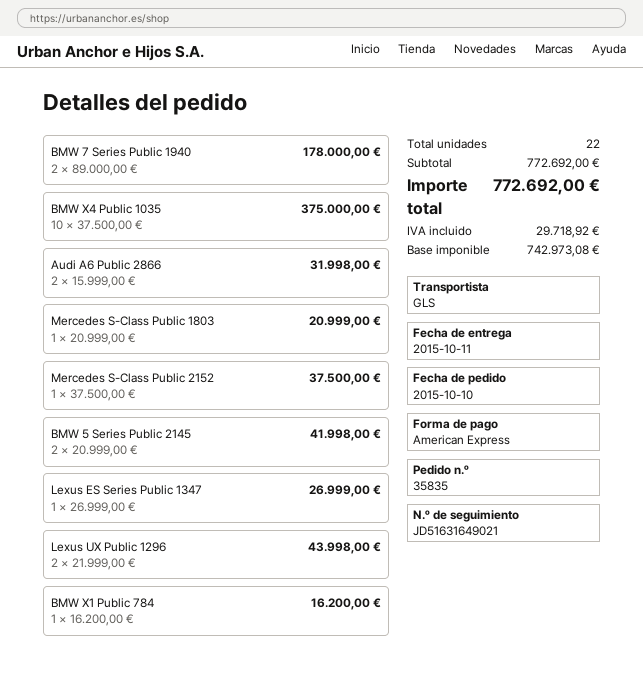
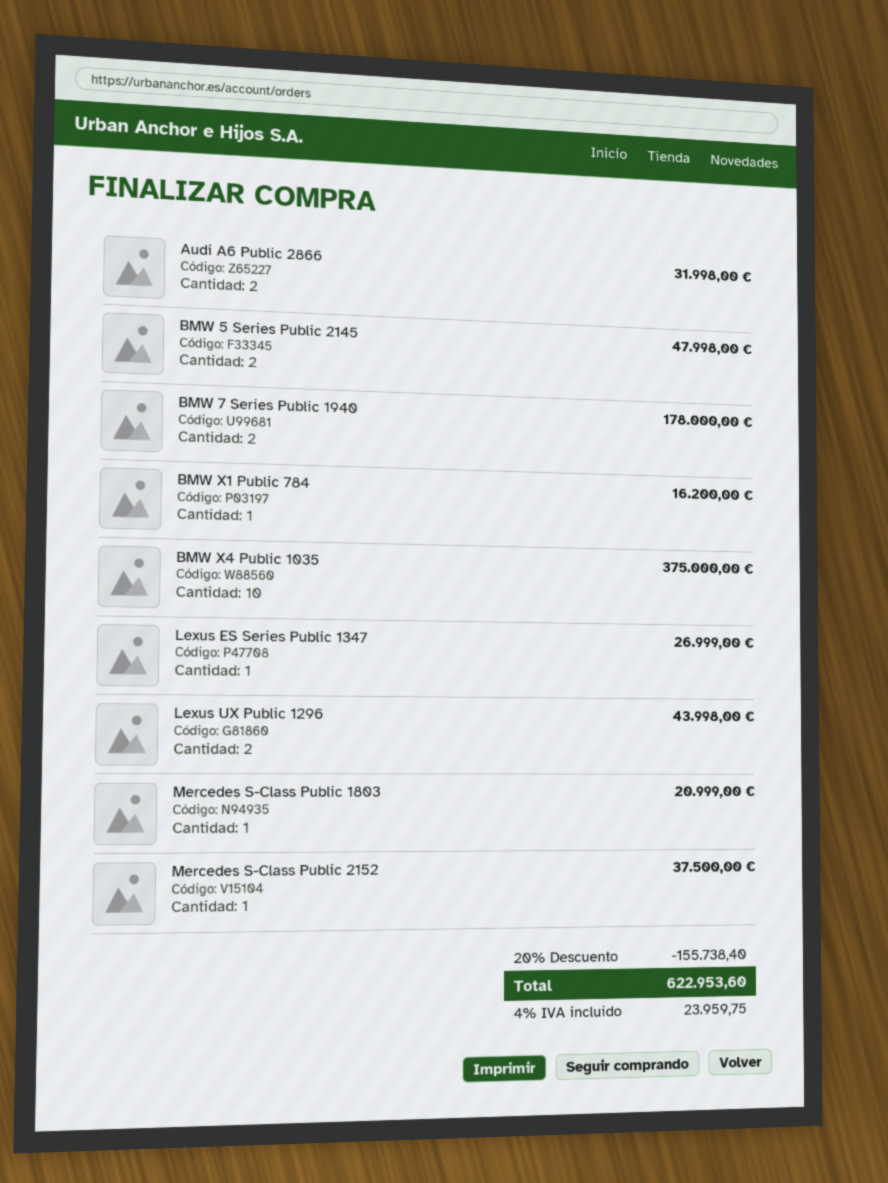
BMW 5 Series Public 2145: 2 for 41998.00 -> 2 for 47998.00
discount: none -> 20% = 155738.40
tax: 29718.92 -> 23959.75
total: 772692.00 -> 622953.60

